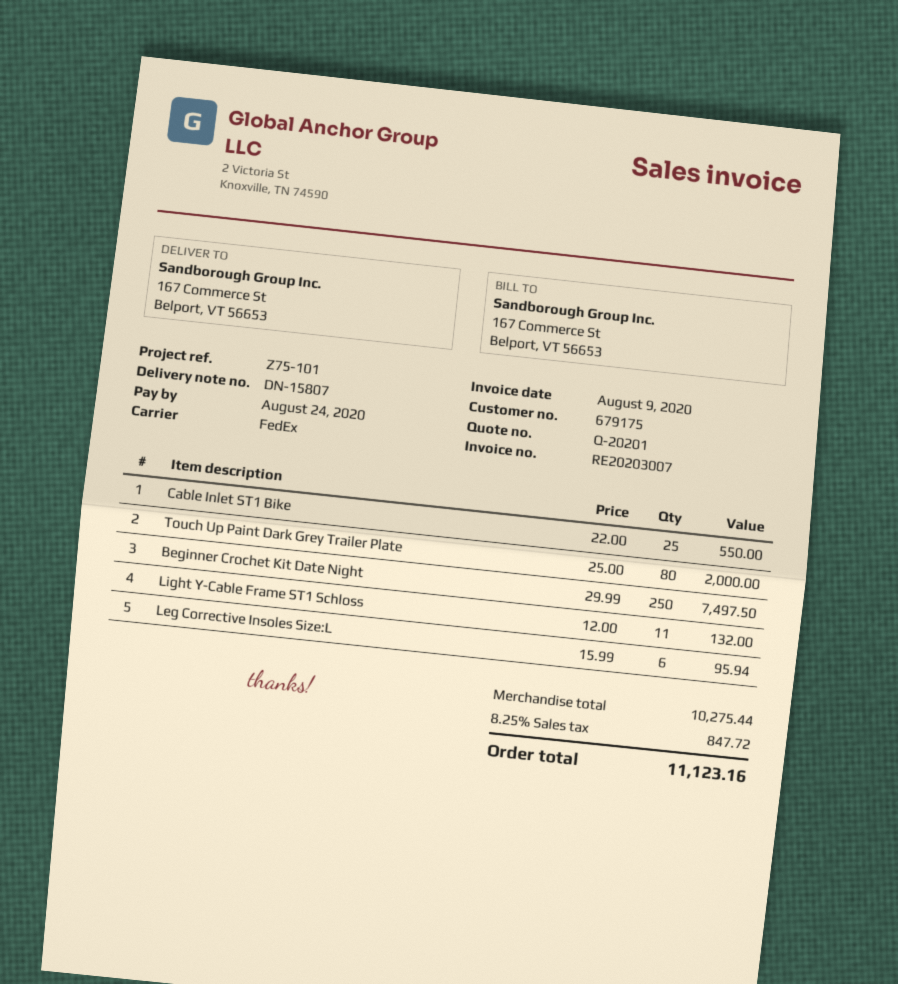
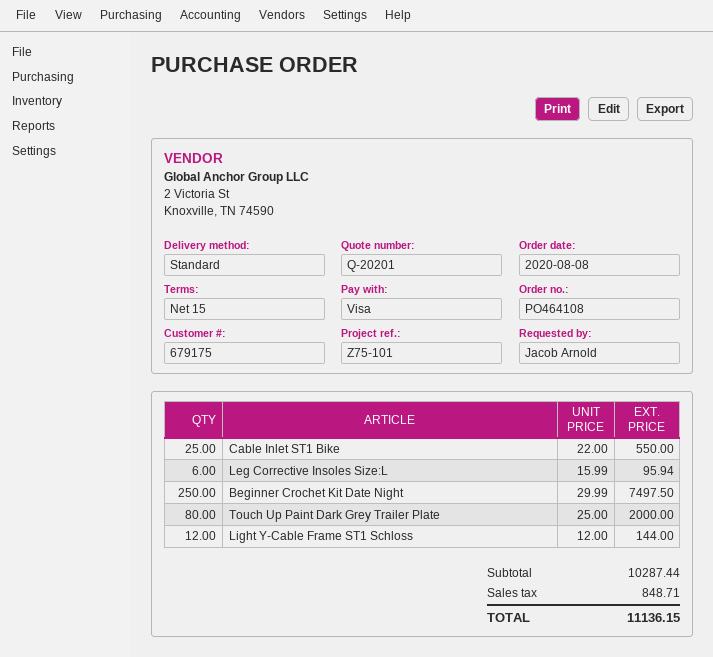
shipping method: FedEx -> standard
Light Y-Cable Frame ST1 Schloss: 11 x 12.00 = 132.00 -> 12 x 12.00 = 144.00
subtotal: 10275.44 -> 10287.44
tax: 847.72 -> 848.71
total: 11123.16 -> 11136.15

